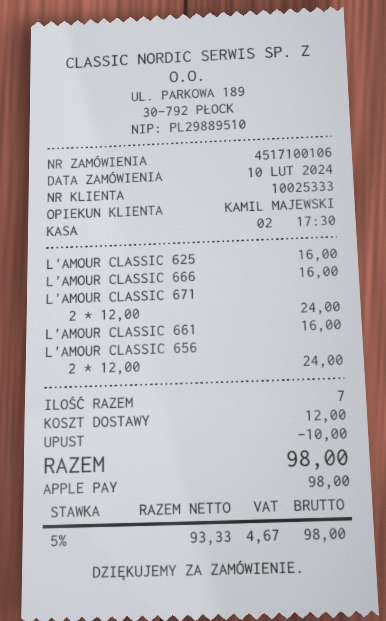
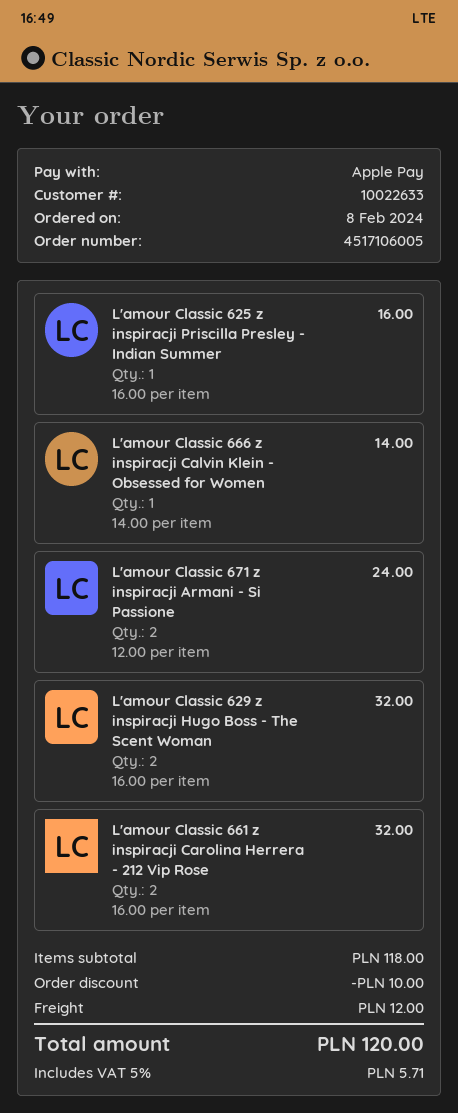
order number: 4517100106 -> 4517106005
order date: 2024-02-10 -> 2024-02-08
customer number: 10025333 -> 10022633
L'AMOUR CLASSIC 666: 1 x 16.00 = 16.00 -> 1 x 14.00 = 14.00
L'AMOUR CLASSIC 661: 1 x 16.00 = 16.00 -> 2 x 16.00 = 32.00
L'AMOUR CLASSIC 656: 2 x 12.00 = 24.00 -> none
L'amour Classic 629 z inspiracji Hugo Boss - The Scent Woman: none -> 2 x 16.00 = 32.00
tax: 5% = 4.67 -> 5% = 5.71
total: 98.00 -> 120.00

